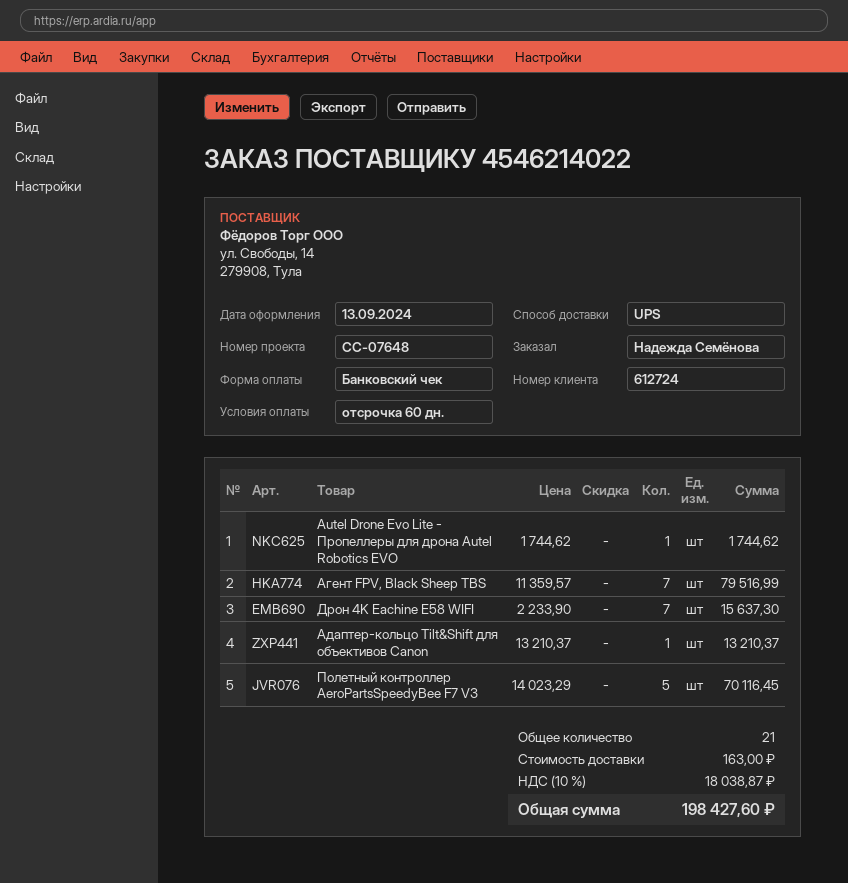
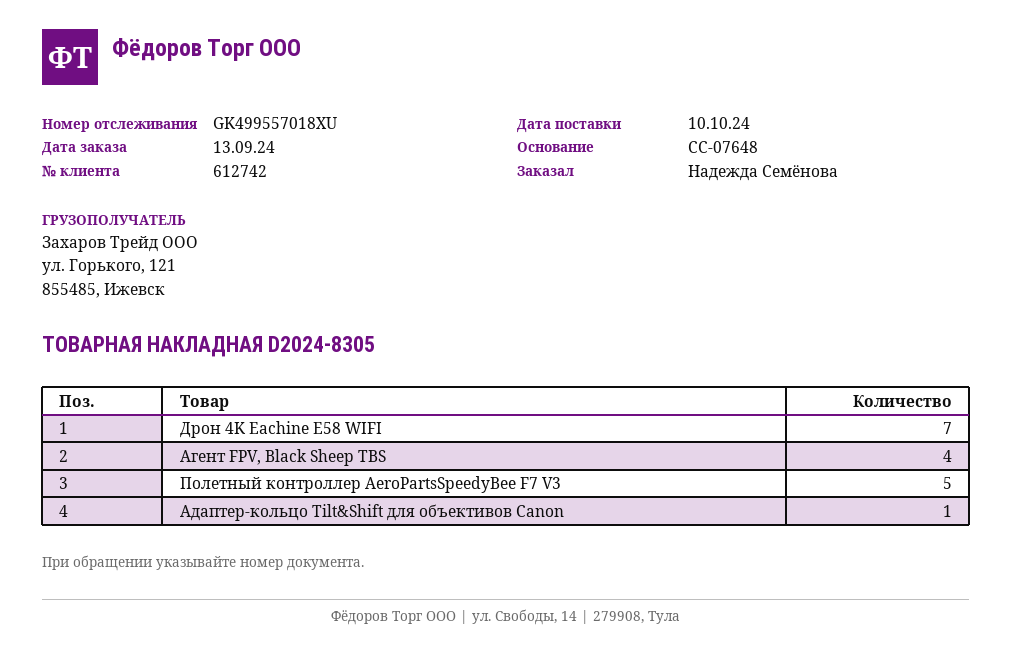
customer number: 612724 -> 612742
Autel Drone Evo Lite - Пропеллеры для дрона Autel Robotics EVO: 1 -> none
Агент FPV, Black Sheep TBS: 7 -> 4

